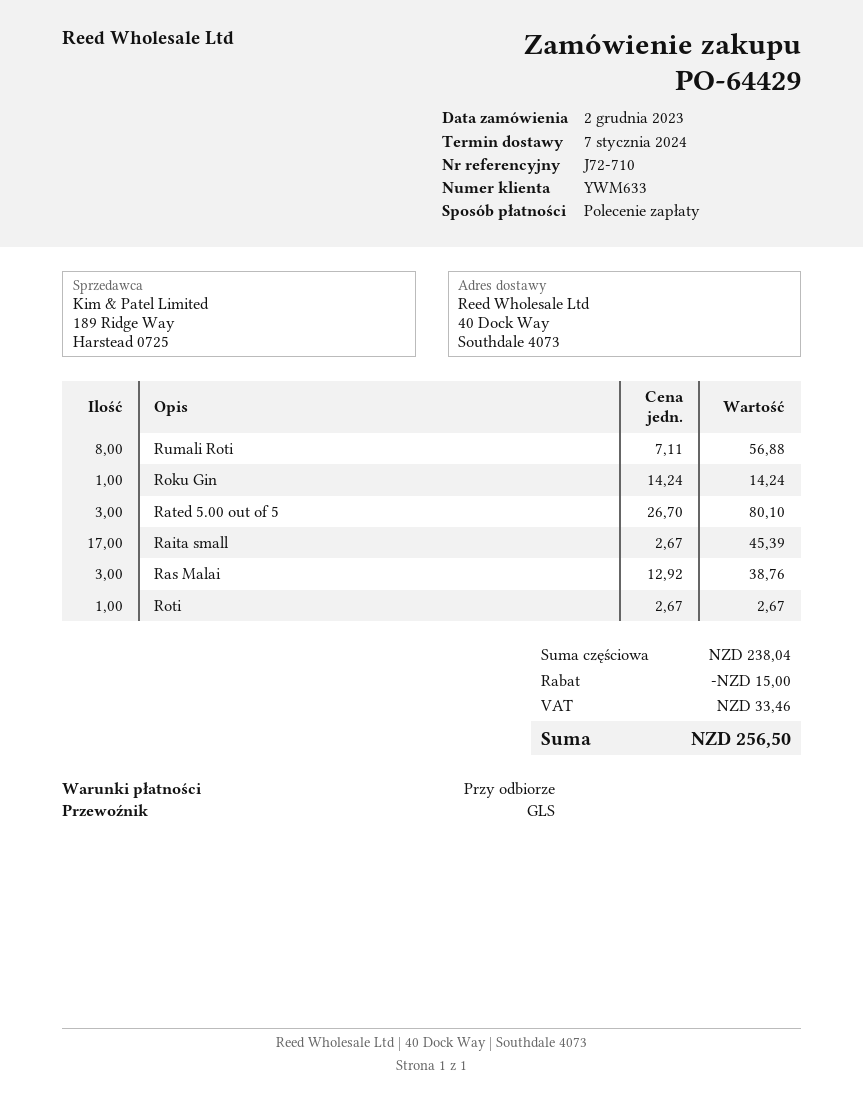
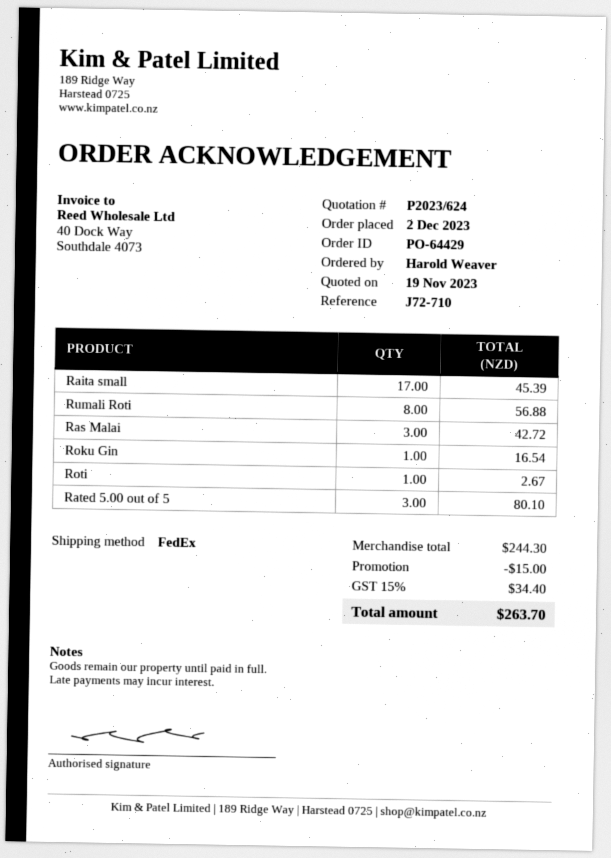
shipping method: GLS -> FedEx
Roku Gin: 1 for 14.24 -> 1 for 16.54
Ras Malai: 3 for 38.76 -> 3 for 42.72
subtotal: 238.04 -> 244.30
tax: 33.46 -> 34.40
total: 256.50 -> 263.70

